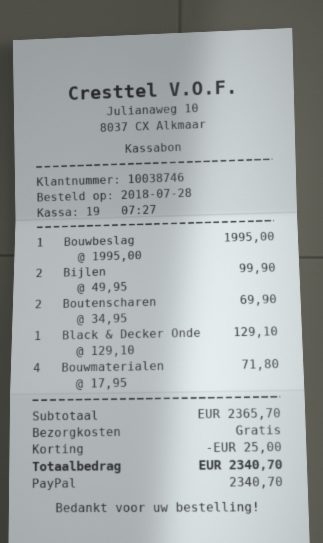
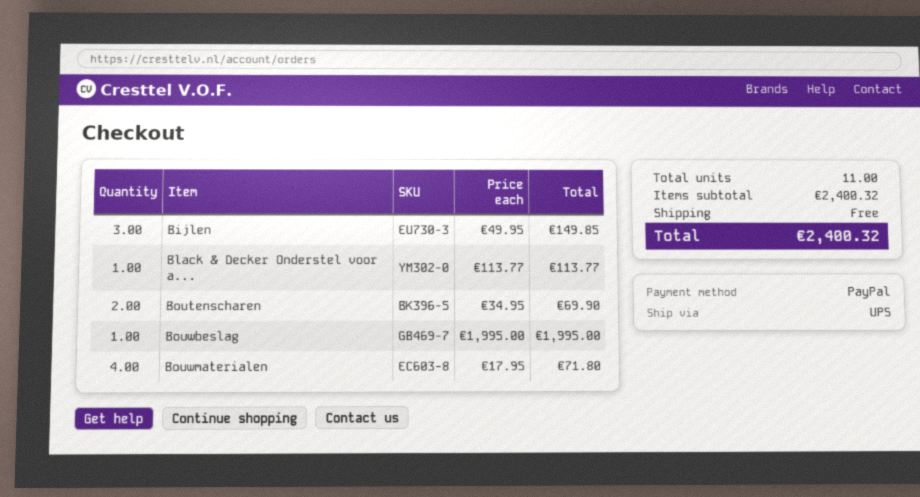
Bijlen: 2 x 49.95 = 99.90 -> 3 x 49.95 = 149.85
Black & Decker Onde: 1 x 129.10 = 129.10 -> 1 x 113.77 = 113.77
subtotal: 2365.70 -> 2400.32
discount: 25.00 -> none
total: 2340.70 -> 2400.32

